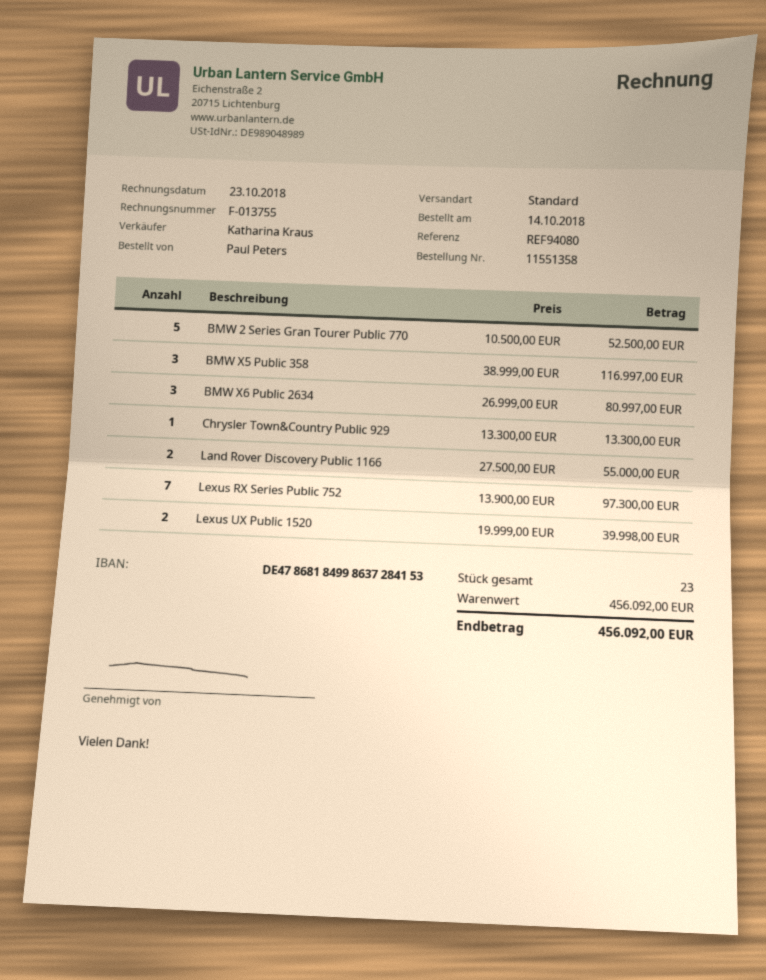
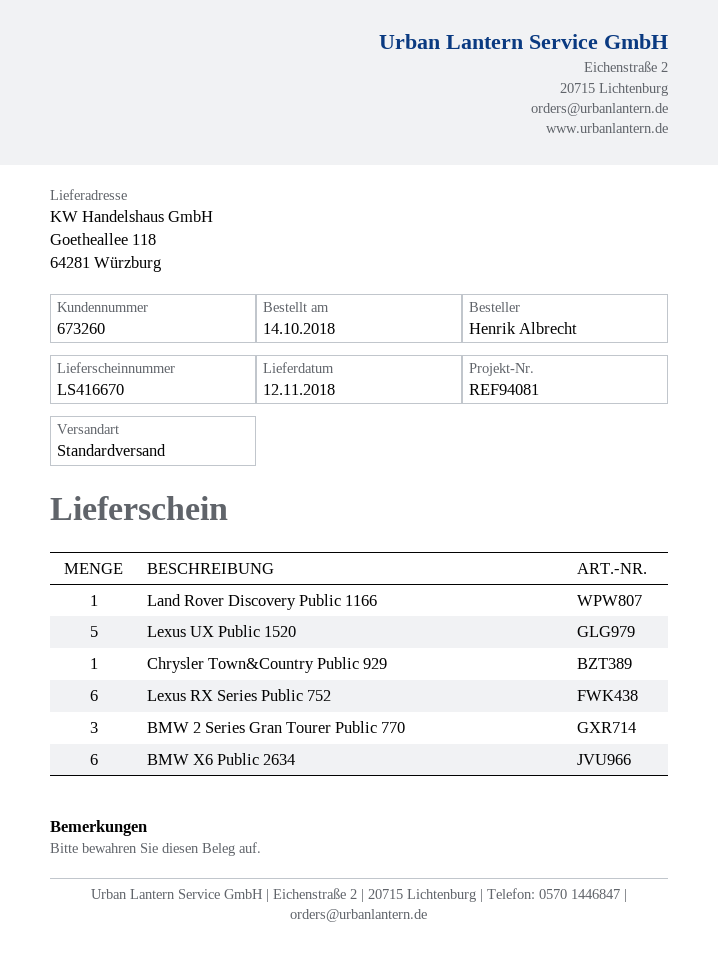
reference: REF94080 -> REF94081
ordered by: Paul Peters -> Henrik Albrecht
BMW 2 Series Gran Tourer Public 770: 5 -> 3
BMW X5 Public 358: 3 -> none
BMW X6 Public 2634: 3 -> 6
Land Rover Discovery Public 1166: 2 -> 1
Lexus RX Series Public 752: 7 -> 6
Lexus UX Public 1520: 2 -> 5

